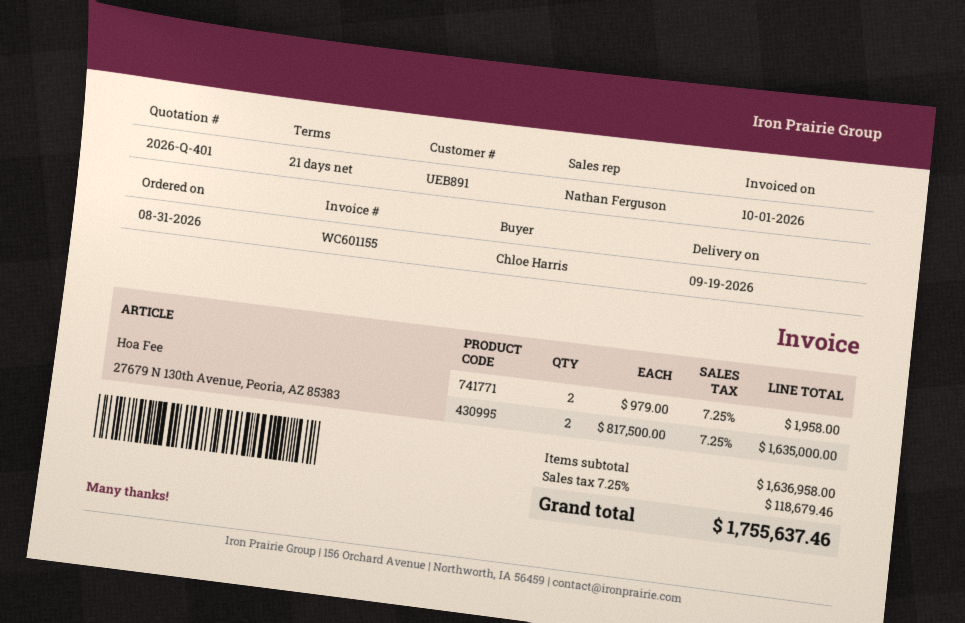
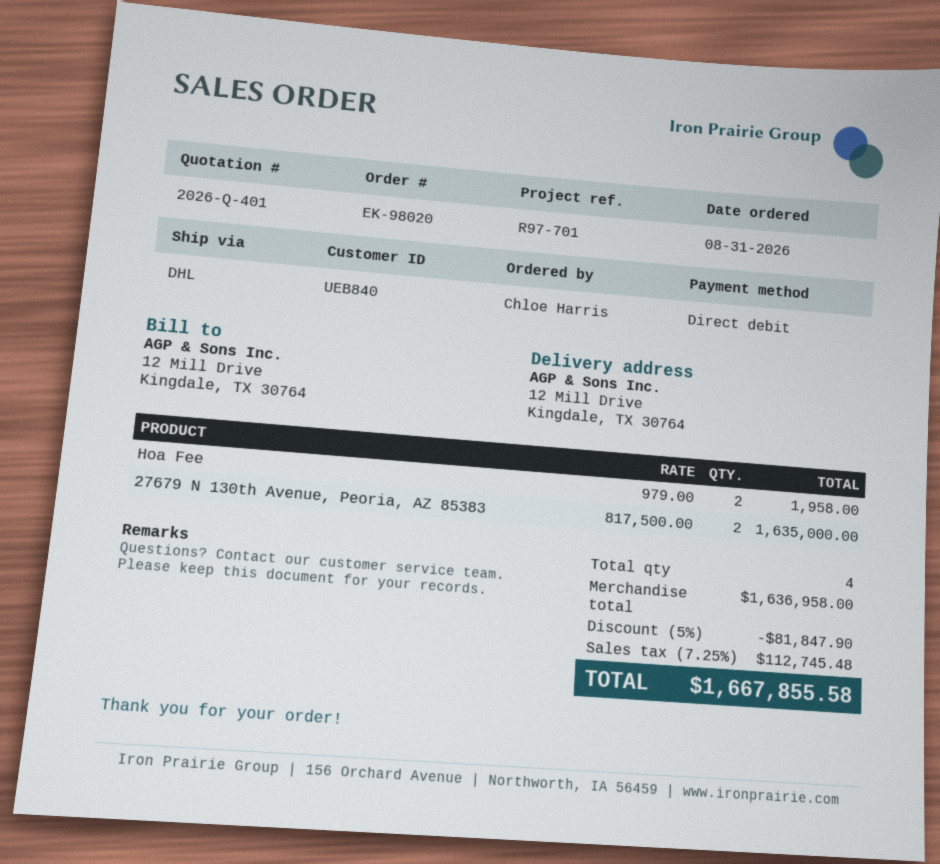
customer number: UEB891 -> UEB840
discount: none -> 5% = 81847.90
tax: 7.25% = 118679.46 -> 7.25% = 112745.48
total: 1755637.46 -> 1667855.58

